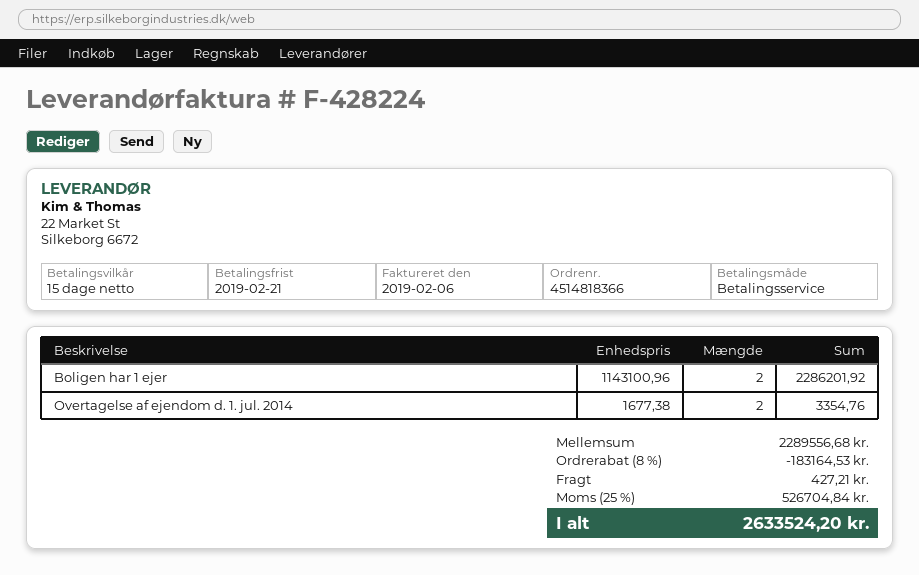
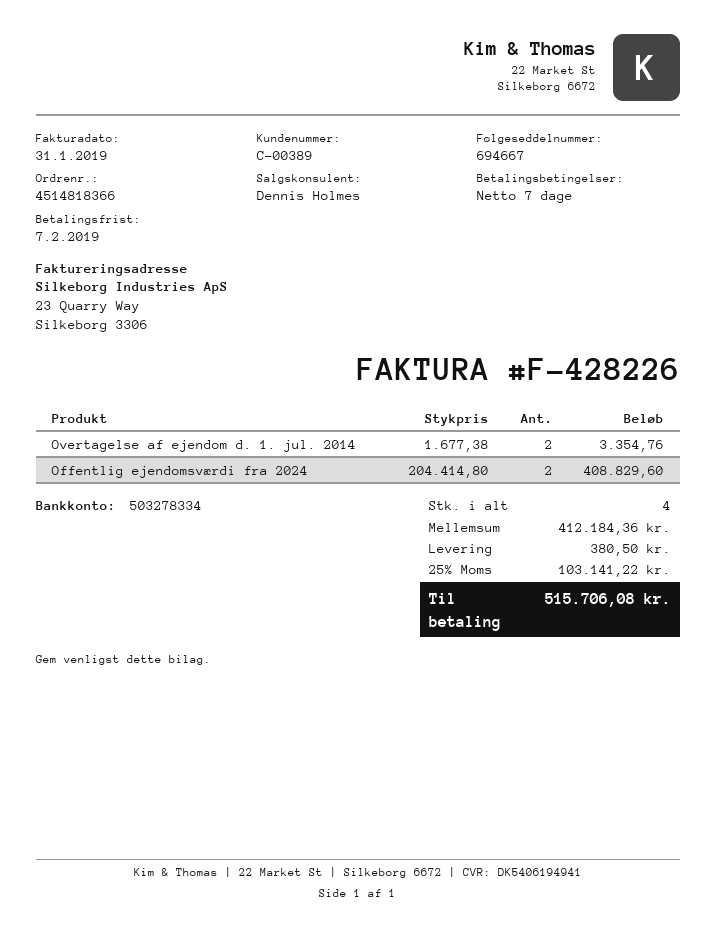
invoice number: F-428224 -> F-428226
invoice date: 2019-02-06 -> 2019-01-31
payment terms: 15 days -> 7 days
due date: 2019-02-21 -> 2019-02-07
Boligen har 1 ejer: 2 x 1143100.96 = 2286201.92 -> none
Offentlig ejendomsværdi fra 2024: none -> 2 x 204414.80 = 408829.60
subtotal: 2289556.68 -> 412184.36
discount: 8% = 183164.53 -> none
shipping: 427.21 -> 380.50
tax: 25% = 526704.84 -> 25% = 103141.22
total: 2633524.20 -> 515706.08

